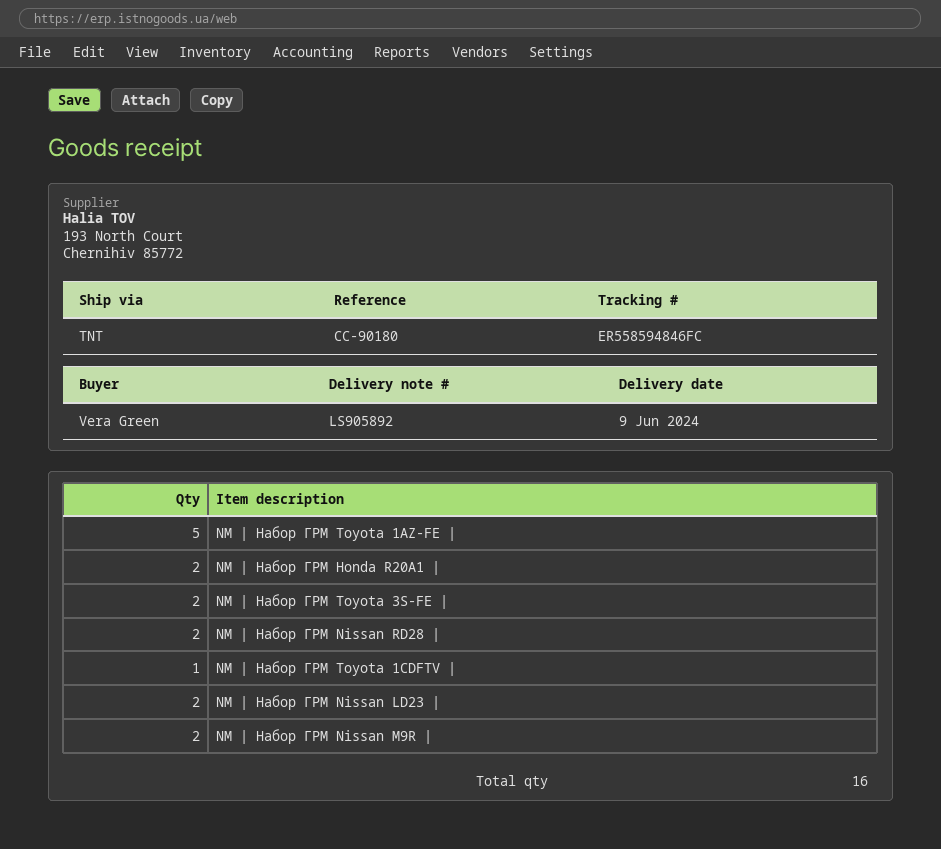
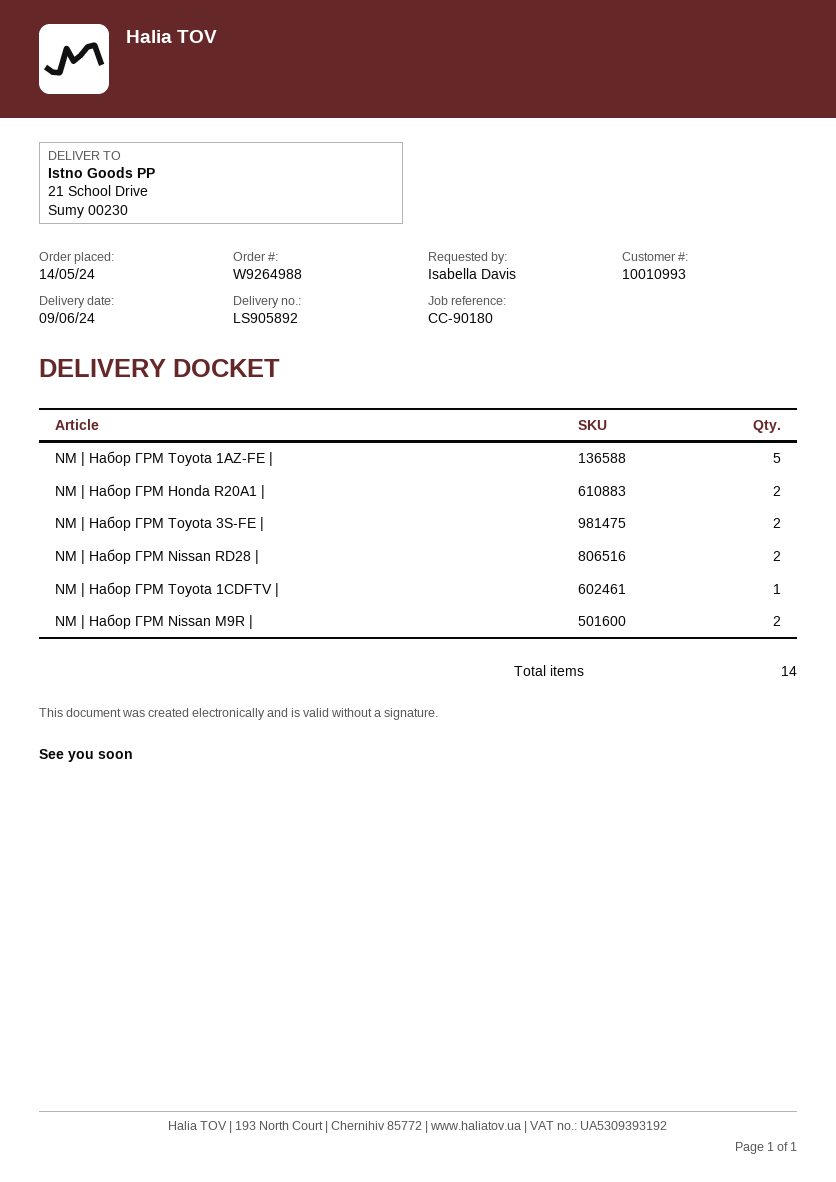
ordered by: Vera Green -> Isabella Davis
NM | Набор ГРМ Nissan LD23 |: 2 -> none
total quantity: 16 -> 14

